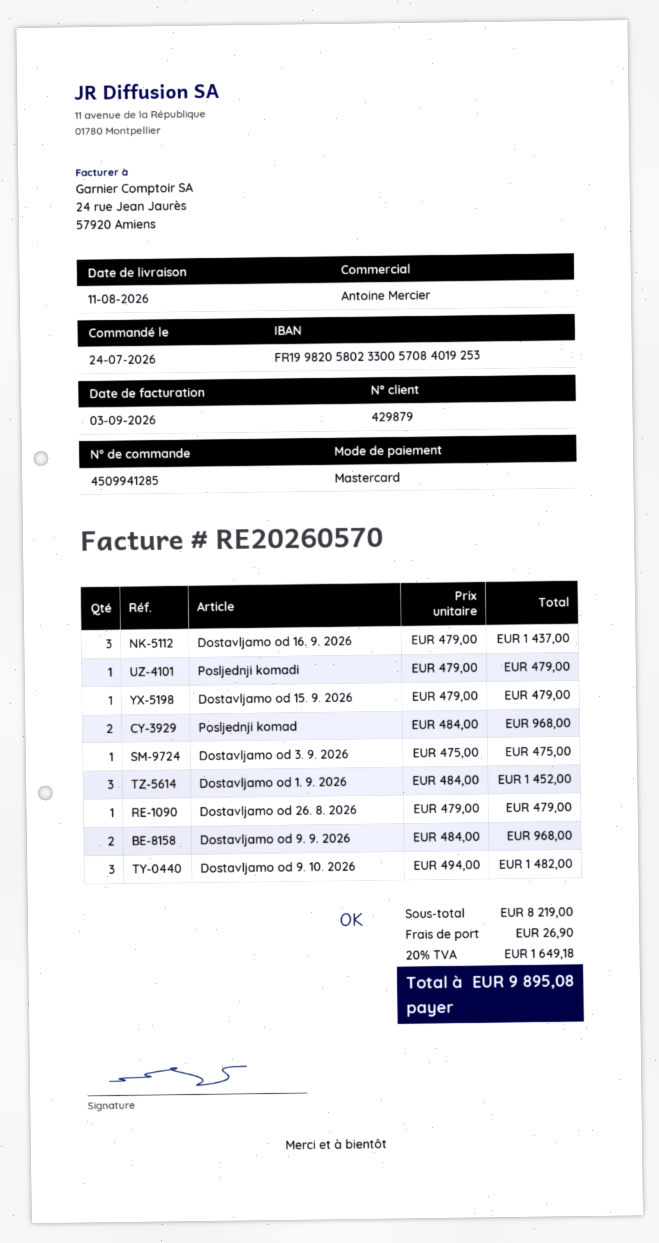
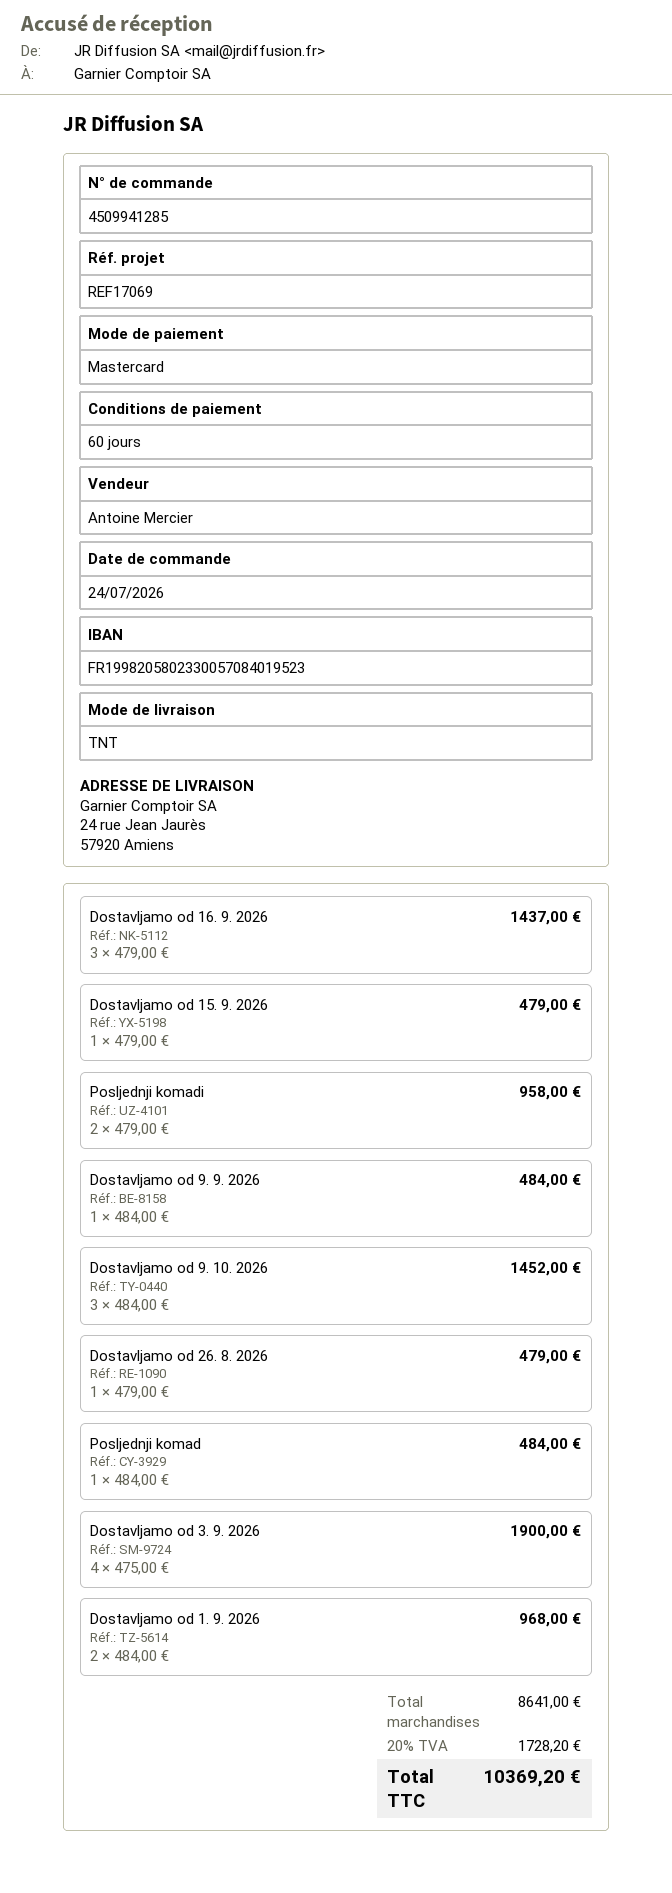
bank account: FR1998205802330057084019253 -> FR1998205802330057084019523
Posljednji komadi: 1 x 479.00 = 479.00 -> 2 x 479.00 = 958.00
Posljednji komad: 2 x 484.00 = 968.00 -> 1 x 484.00 = 484.00
Dostavljamo od 3. 9. 2026: 1 x 475.00 = 475.00 -> 4 x 475.00 = 1900.00
Dostavljamo od 1. 9. 2026: 3 x 484.00 = 1452.00 -> 2 x 484.00 = 968.00
Dostavljamo od 9. 9. 2026: 2 x 484.00 = 968.00 -> 1 x 484.00 = 484.00
Dostavljamo od 9. 10. 2026: 3 x 494.00 = 1482.00 -> 3 x 484.00 = 1452.00
subtotal: 8219.00 -> 8641.00
shipping: 26.90 -> none
tax: 20% = 1649.18 -> 20% = 1728.20
total: 9895.08 -> 10369.20

